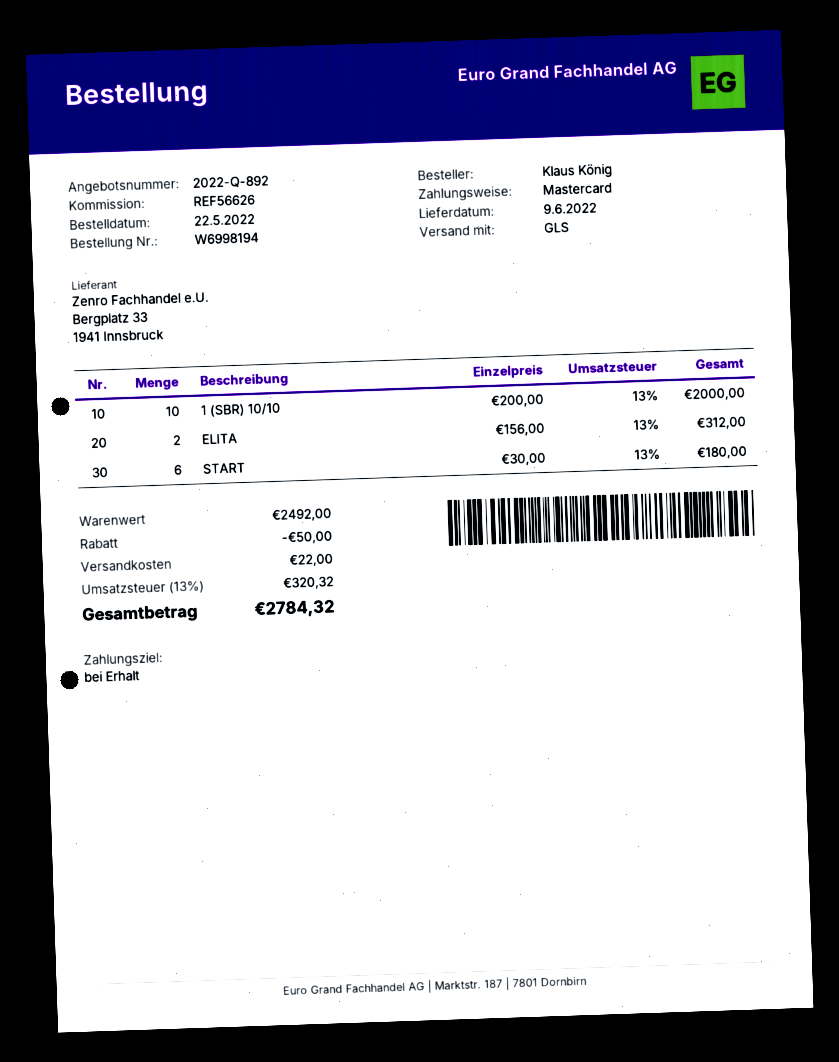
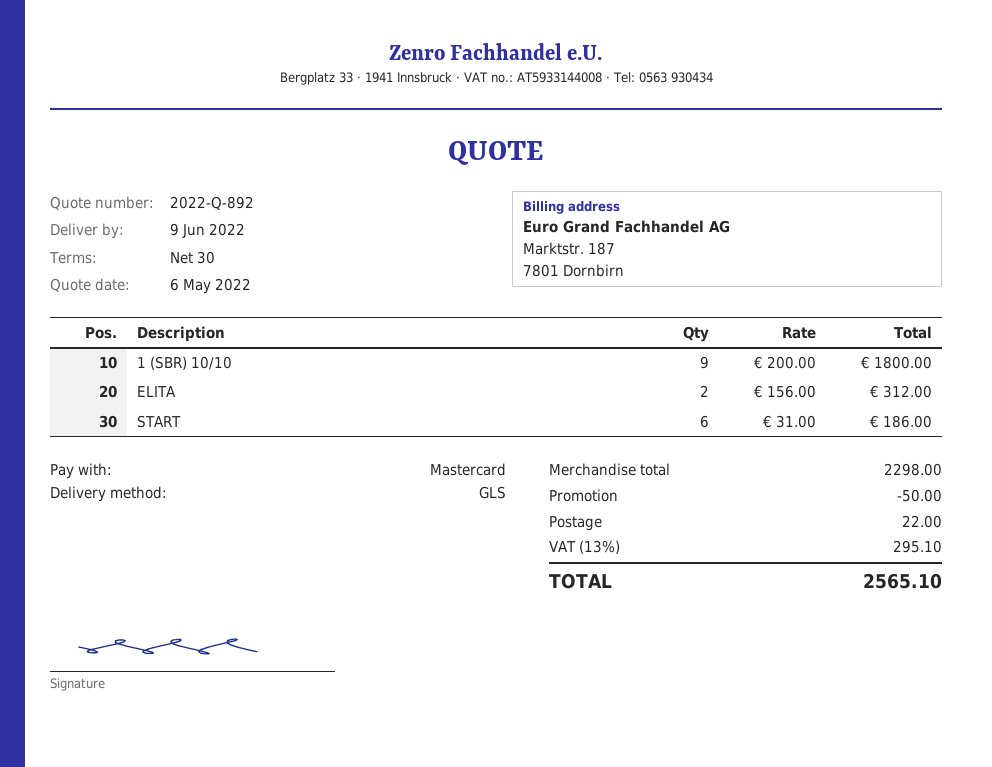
payment terms: on receipt -> 30 days
1 (SBR) 10/10: 10 x 200.00 = 2000.00 -> 9 x 200.00 = 1800.00
START: 6 x 30.00 = 180.00 -> 6 x 31.00 = 186.00
subtotal: 2492.00 -> 2298.00
tax: 13% = 320.32 -> 13% = 295.10
total: 2784.32 -> 2565.10

